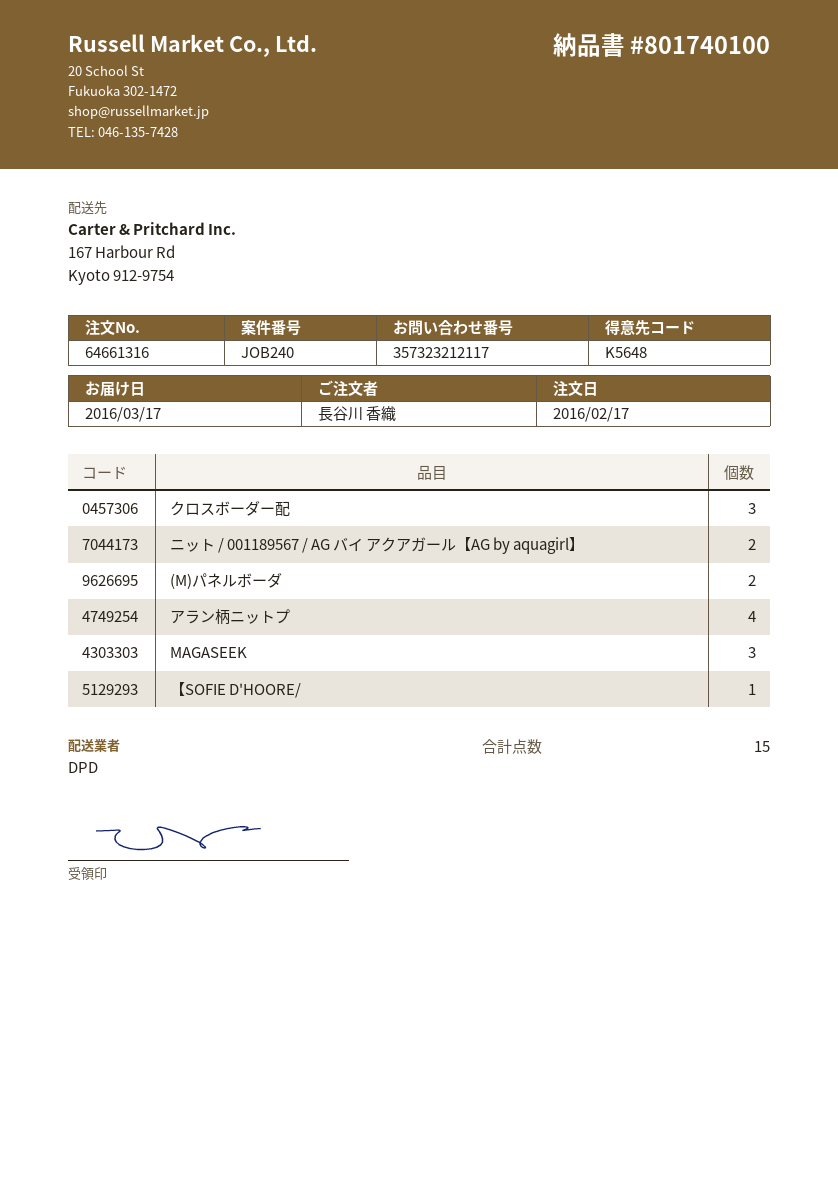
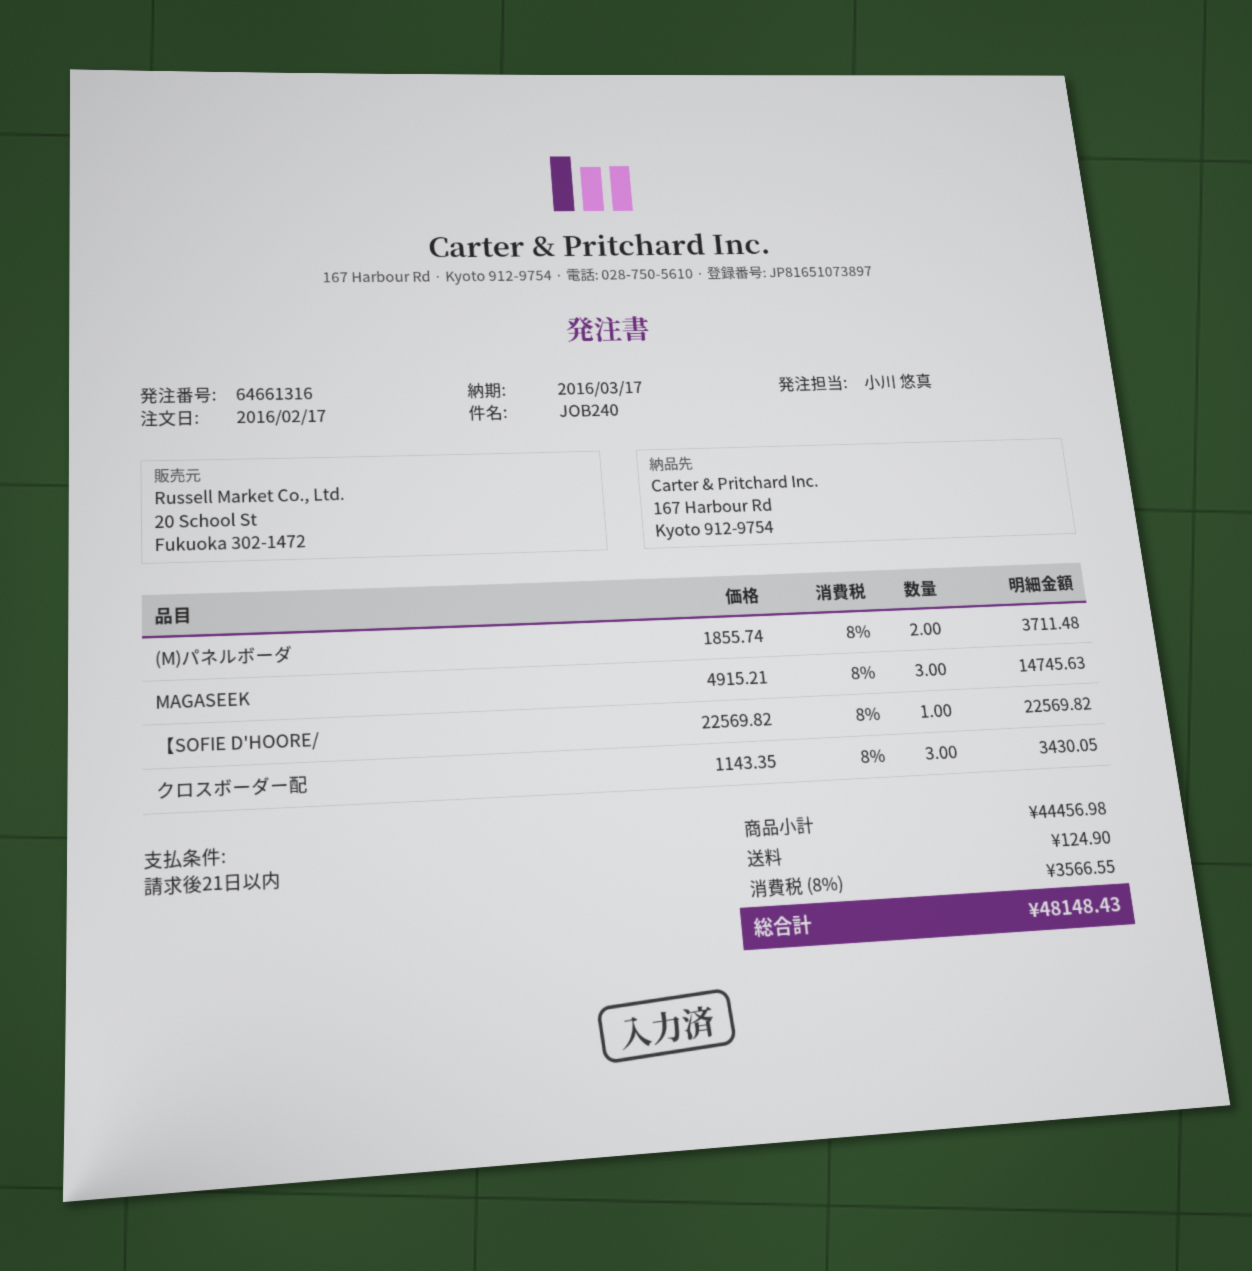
ordered by: 長谷川 香織 -> 小川 悠真
ニット / 001189567 / AG バイ アクアガール【AG by aquagirl】: 2 -> none
アラン柄ニットプ: 4 -> none

